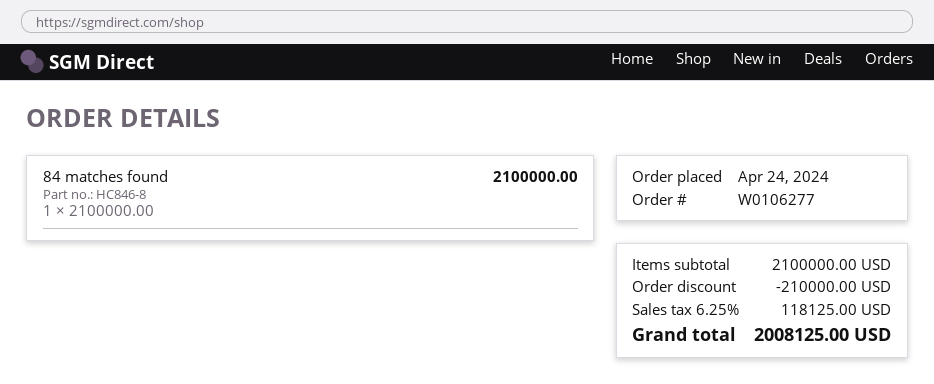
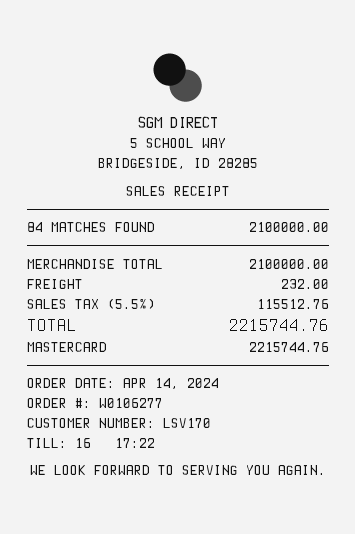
order date: 2024-04-24 -> 2024-04-14
discount: 210000.00 -> none
shipping: none -> 232.00
tax: 6.25% = 118125.00 -> 5.5% = 115512.76
total: 2008125.00 -> 2215744.76

